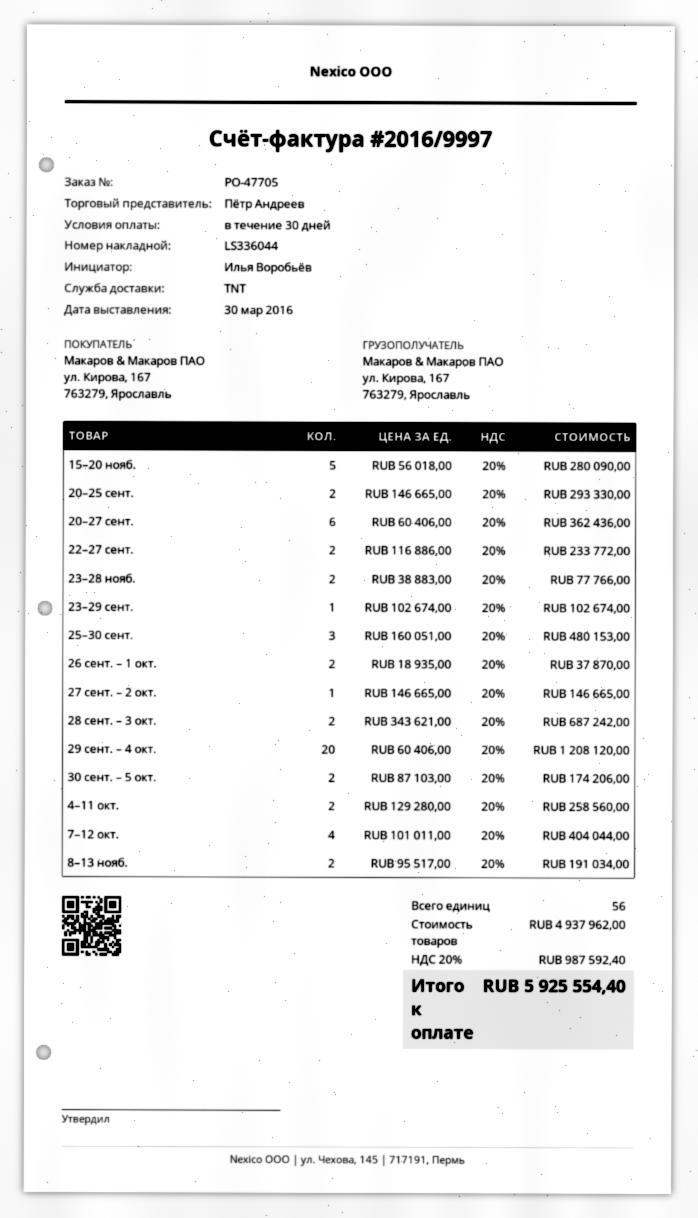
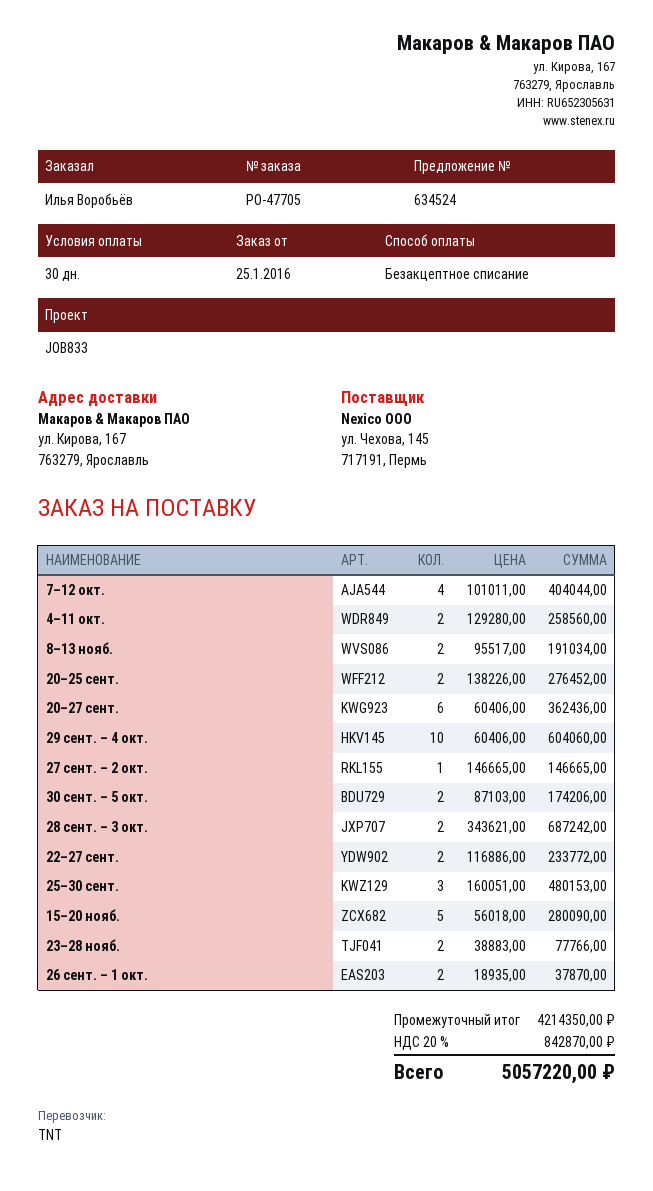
20–25 сент.: 2 x 146665.00 = 293330.00 -> 2 x 138226.00 = 276452.00
23–29 сент.: 1 x 102674.00 = 102674.00 -> none
29 сент. – 4 окт.: 20 x 60406.00 = 1208120.00 -> 10 x 60406.00 = 604060.00
subtotal: 4937962.00 -> 4214350.00
tax: 20% = 987592.40 -> 20% = 842870.00
total: 5925554.40 -> 5057220.00

